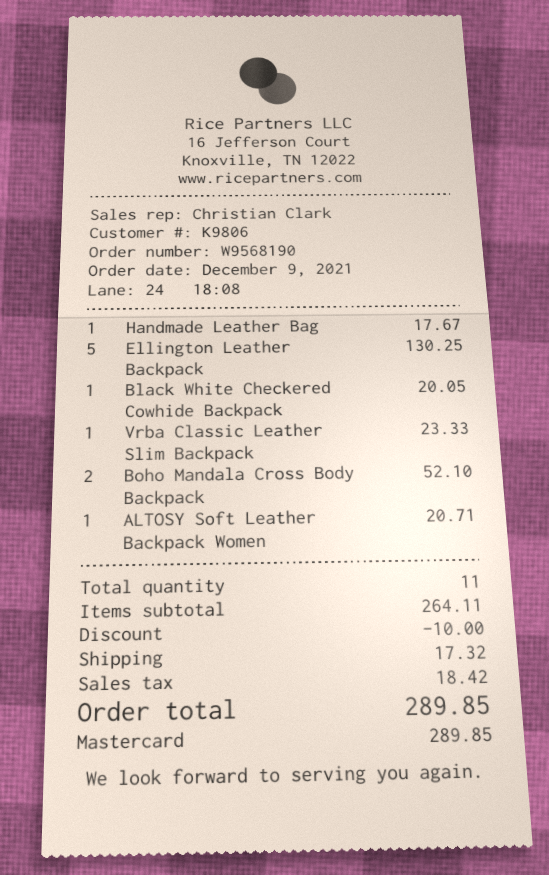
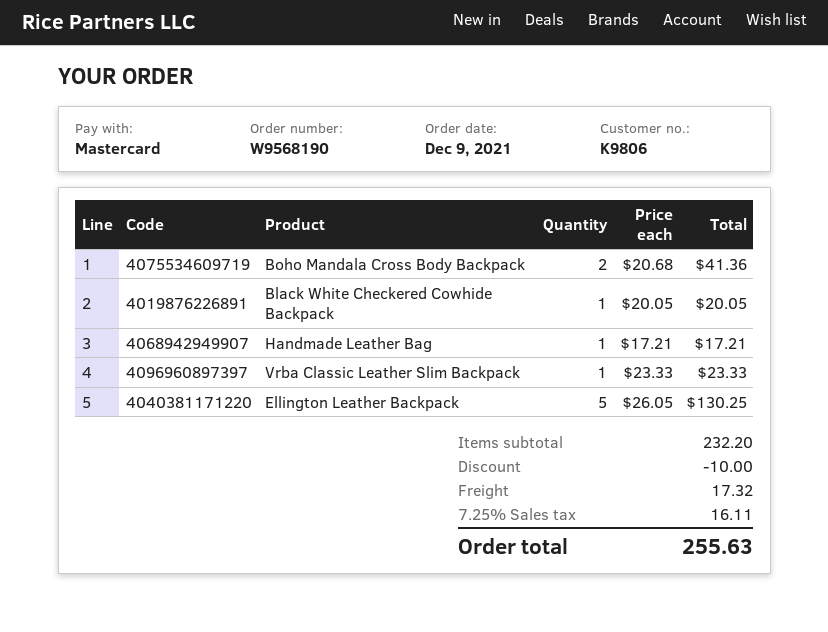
Handmade Leather Bag: 1 for 17.67 -> 1 for 17.21
Boho Mandala Cross Body Backpack: 2 for 52.10 -> 2 for 41.36
ALTOSY Soft Leather Backpack Women: 1 for 20.71 -> none
subtotal: 264.11 -> 232.20
tax: 18.42 -> 16.11
total: 289.85 -> 255.63

